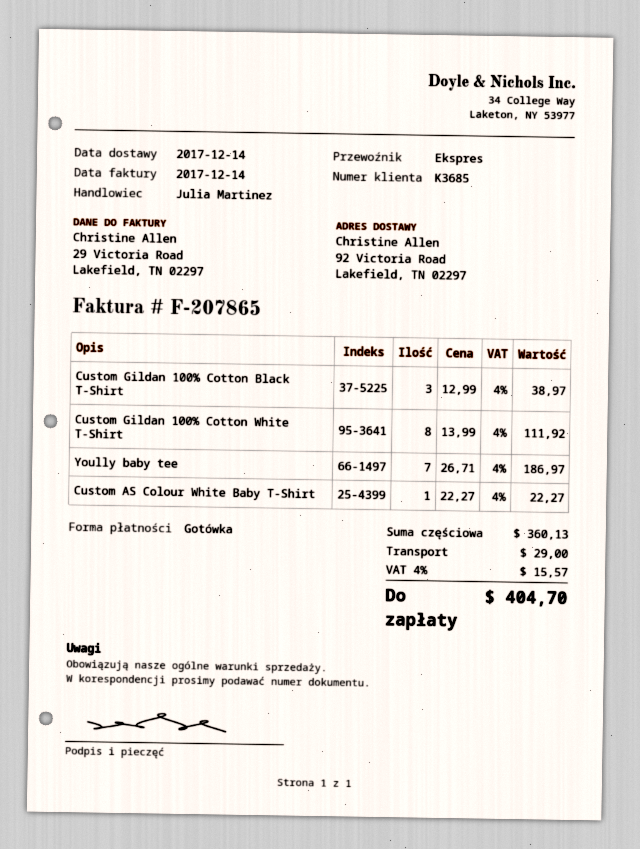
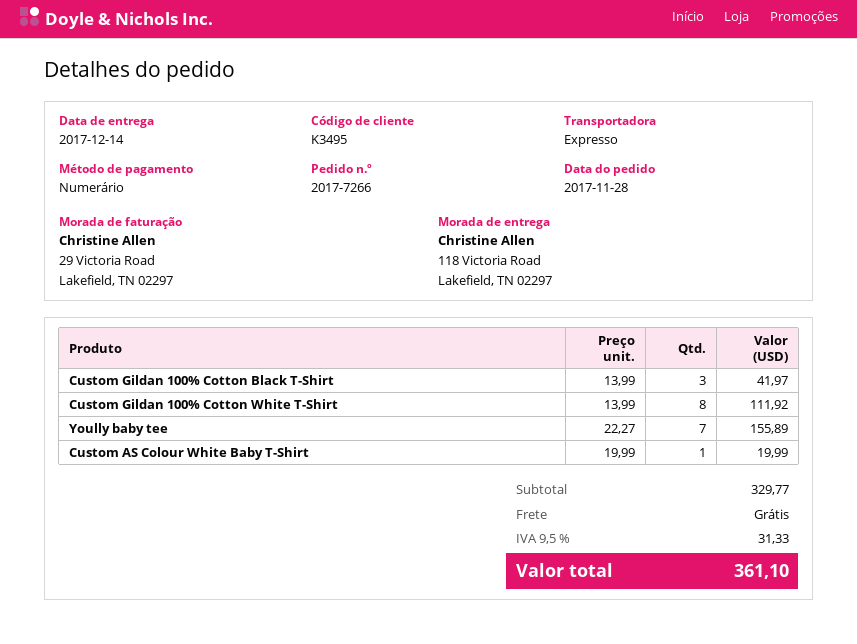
customer number: K3685 -> K3495
ship to: 92 Victoria Road, Lakefield, TN 02297 -> 118 Victoria Road, Lakefield, TN 02297
Custom Gildan 100% Cotton Black T-Shirt: 3 x 12.99 = 38.97 -> 3 x 13.99 = 41.97
Yoully baby tee: 7 x 26.71 = 186.97 -> 7 x 22.27 = 155.89
Custom AS Colour White Baby T-Shirt: 1 x 22.27 = 22.27 -> 1 x 19.99 = 19.99
subtotal: 360.13 -> 329.77
shipping: 29.00 -> 0.00
tax: 4% = 15.57 -> 9.5% = 31.33
total: 404.70 -> 361.10

